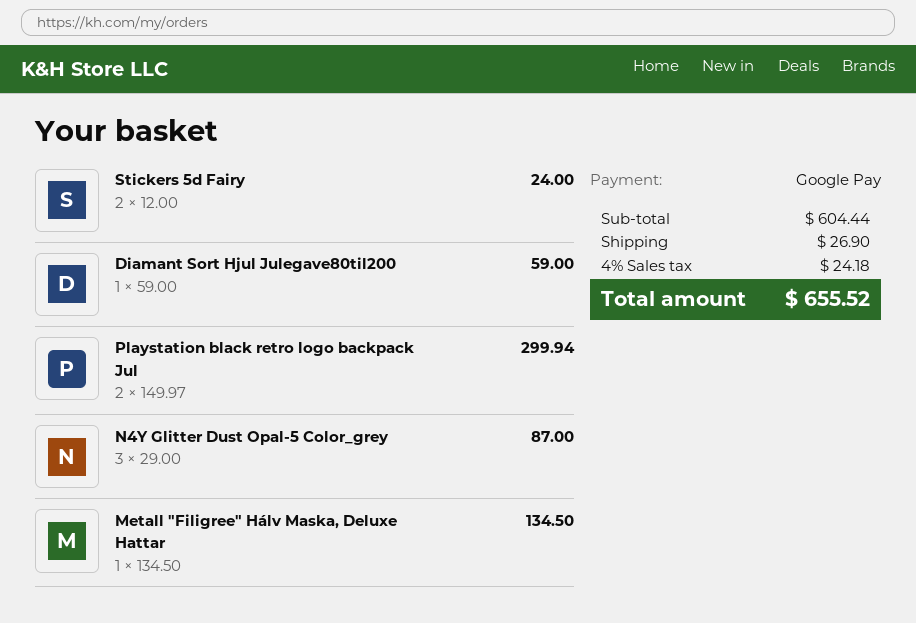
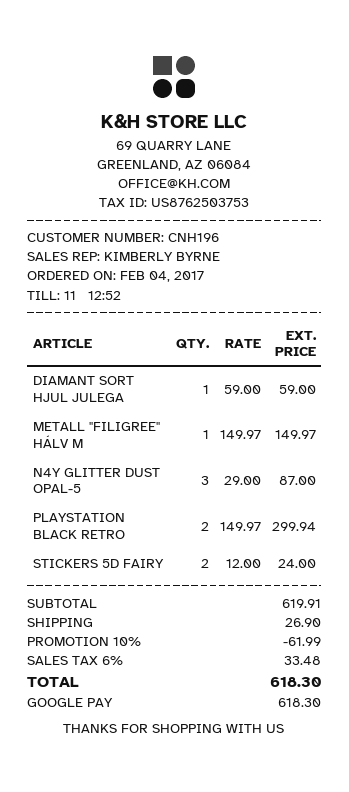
Metall "Filigree" Hálv Maska, Deluxe Hattar: 1 x 134.50 = 134.50 -> 1 x 149.97 = 149.97
subtotal: 604.44 -> 619.91
discount: none -> 10% = 61.99
tax: 4% = 24.18 -> 6% = 33.48
total: 655.52 -> 618.30

